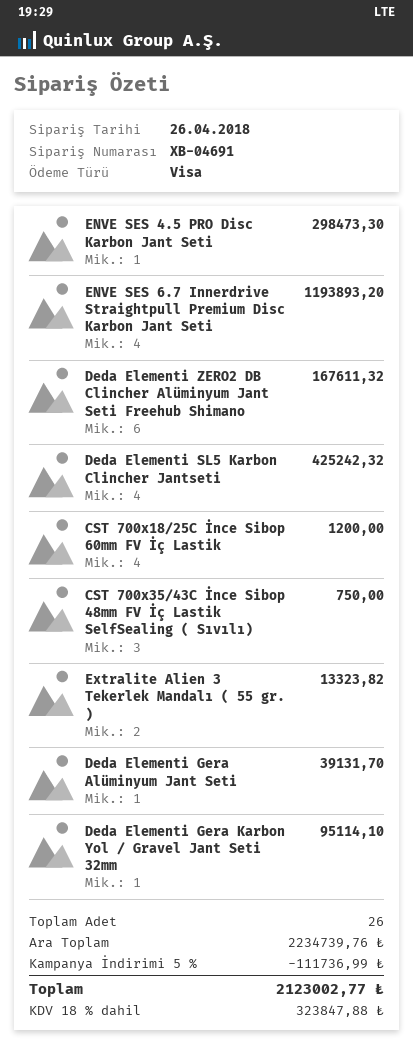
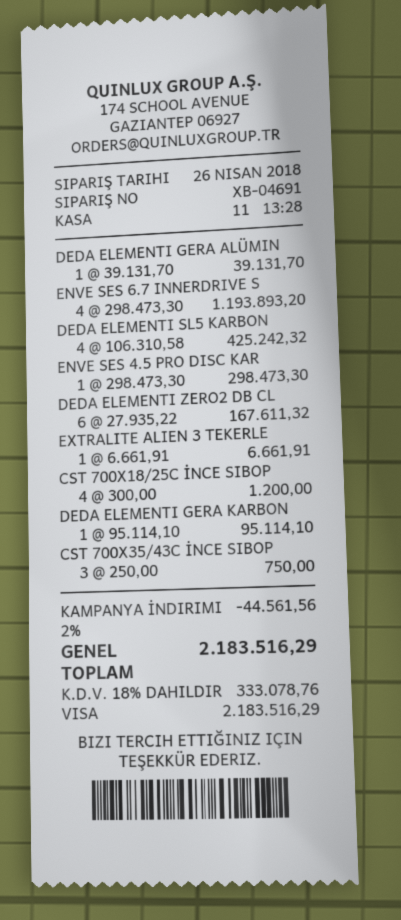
Extralite Alien 3 Tekerlek Mandalı ( 55 gr. ): 2 for 13323.82 -> 1 for 6661.91
discount: 5% = 111736.99 -> 2% = 44561.56
tax: 18% = 323847.88 -> 18% = 333078.76
total: 2123002.77 -> 2183516.29

